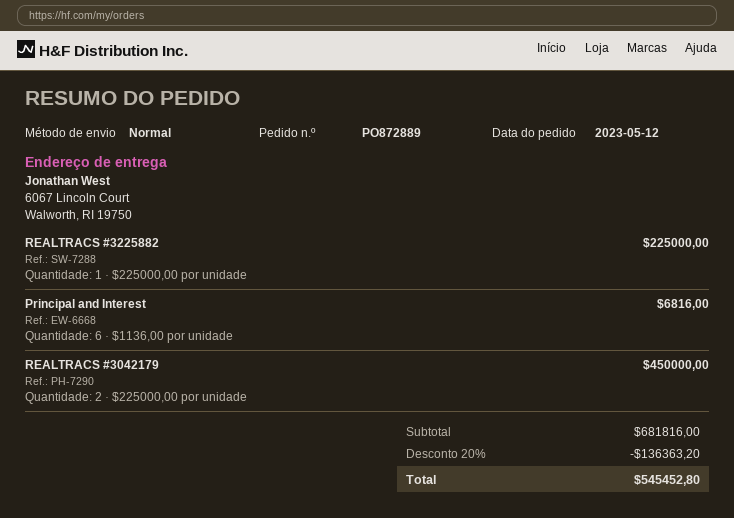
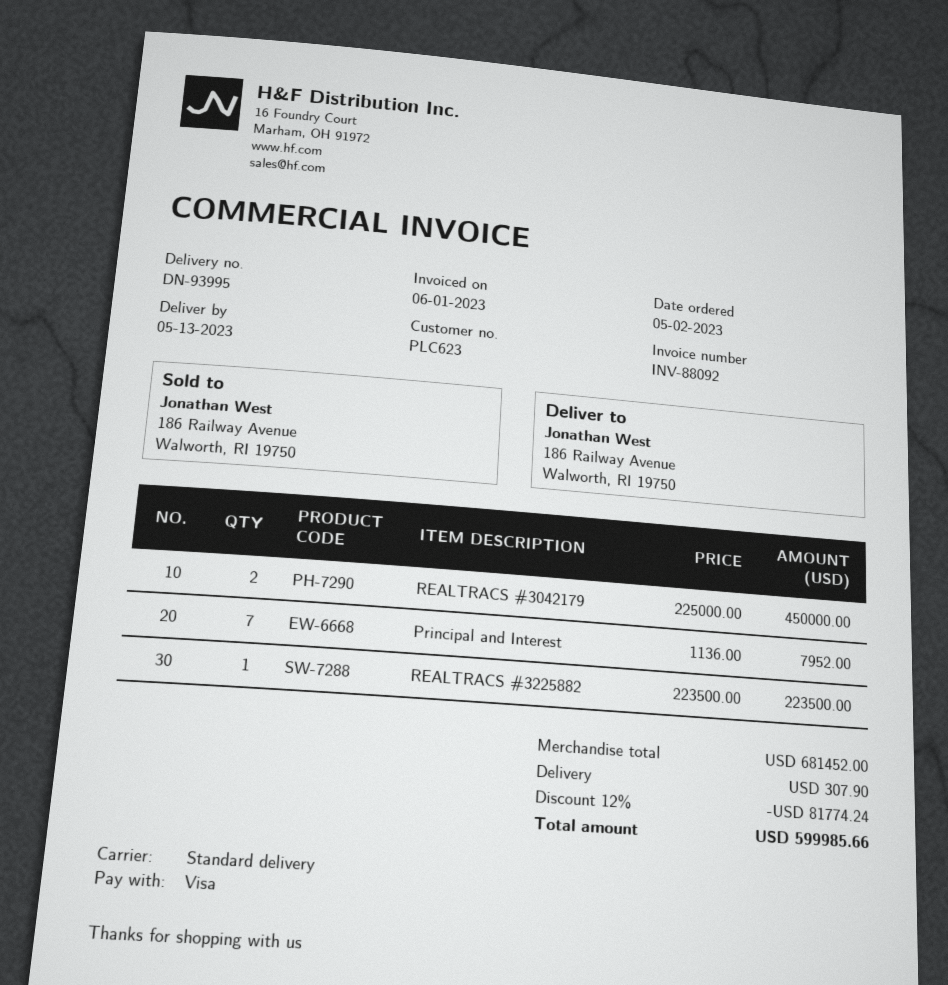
order date: 2023-05-12 -> 2023-05-02
ship to: 6067 Lincoln Court, Walworth, RI 19750 -> 186 Railway Avenue, Walworth, RI 19750
REALTRACS #3225882: 1 x 225000.00 = 225000.00 -> 1 x 223500.00 = 223500.00
Principal and Interest: 6 x 1136.00 = 6816.00 -> 7 x 1136.00 = 7952.00
subtotal: 681816.00 -> 681452.00
discount: 20% = 136363.20 -> 12% = 81774.24
shipping: none -> 307.90
total: 545452.80 -> 599985.66

